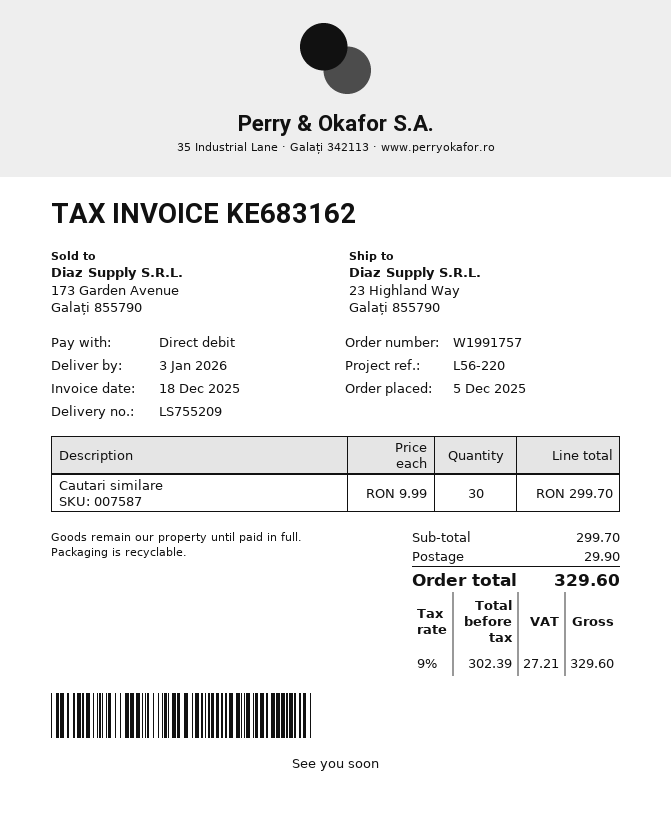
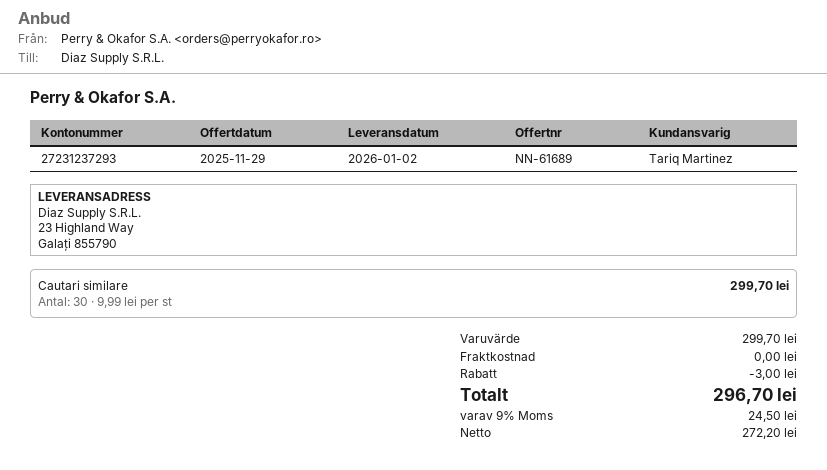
delivery date: 2026-01-03 -> 2026-01-02
discount: none -> 3.00
shipping: 29.90 -> 0.00
net: 302.39 -> 272.20
tax: 9% = 27.21 -> 9% = 24.50
total: 329.60 -> 296.70

